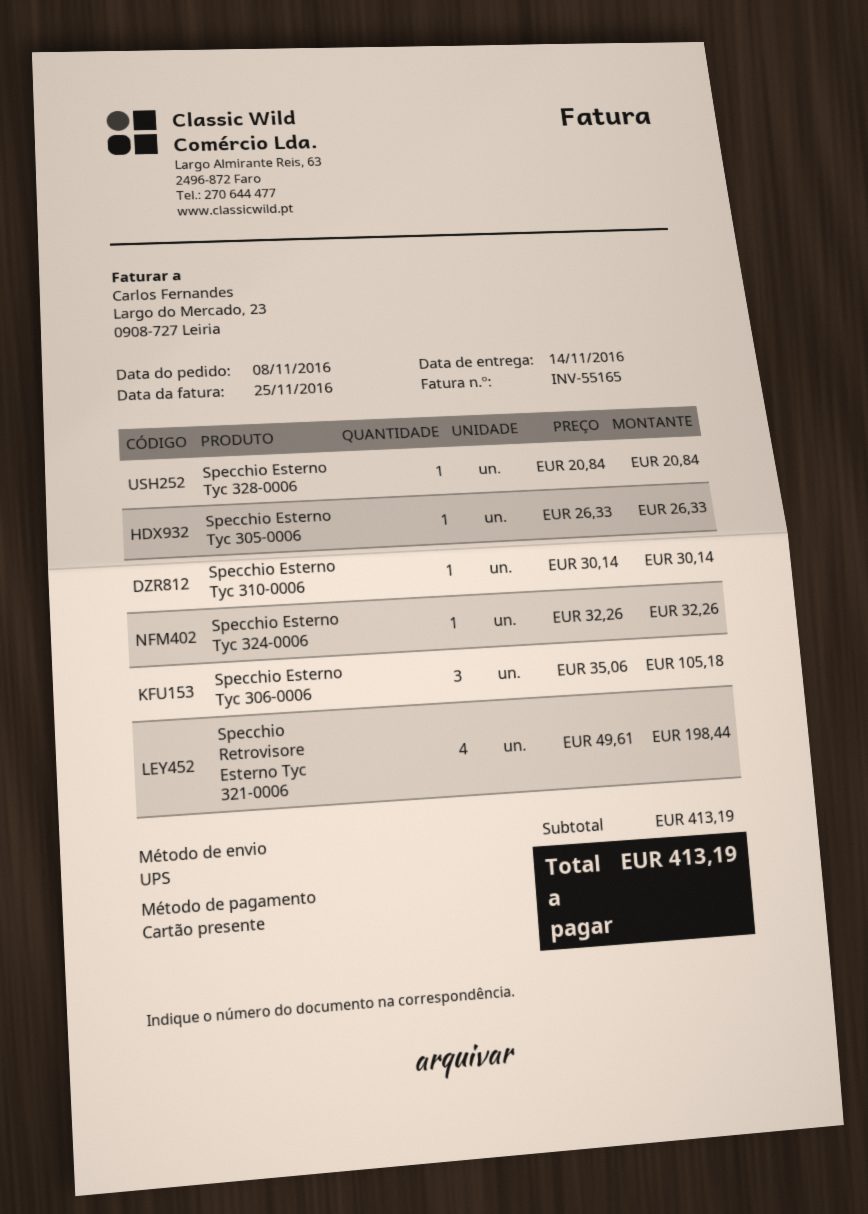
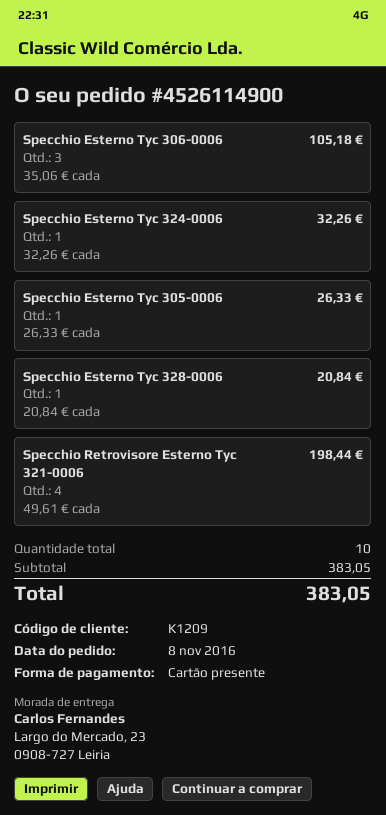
Specchio Esterno Tyc 310-0006: 1 x 30.14 = 30.14 -> none
subtotal: 413.19 -> 383.05
total: 413.19 -> 383.05

